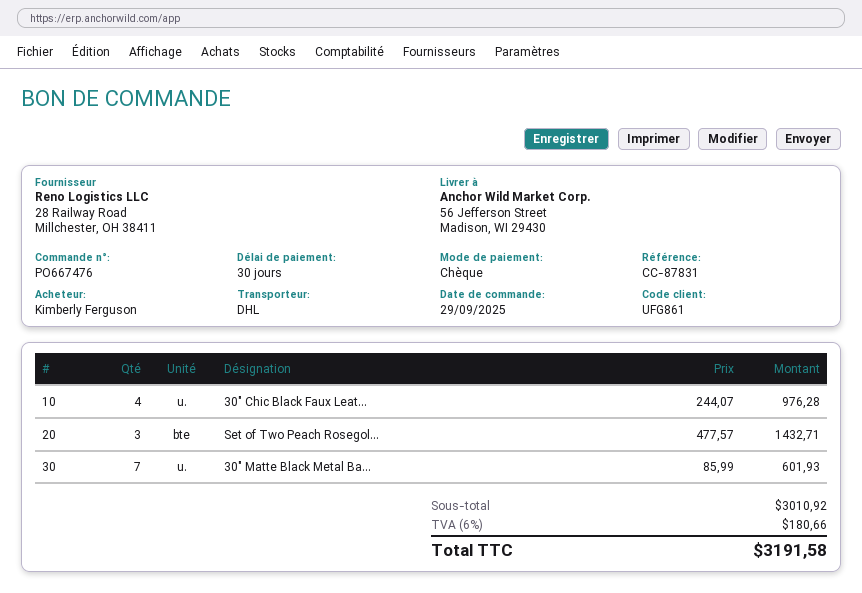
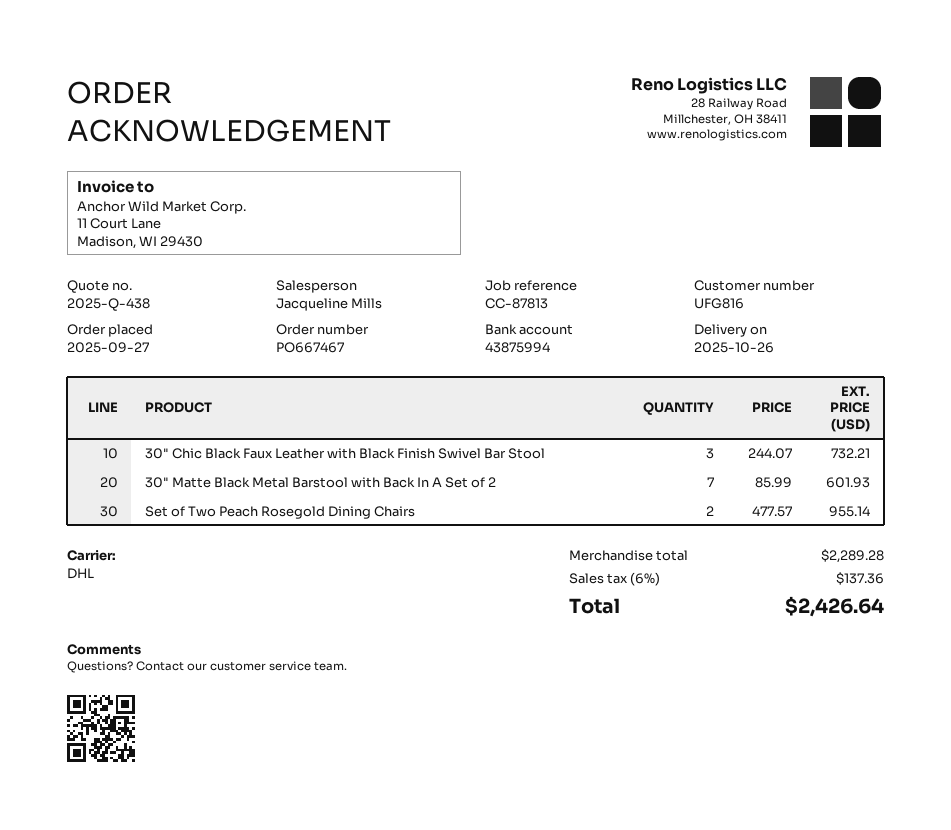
order number: PO667476 -> PO667467
order date: 2025-09-29 -> 2025-09-27
customer number: UFG861 -> UFG816
reference: CC-87831 -> CC-87813
30" Chic Black Faux Leat...: 4 x 244.07 = 976.28 -> 3 x 244.07 = 732.21
Set of Two Peach Rosegol...: 3 x 477.57 = 1432.71 -> 2 x 477.57 = 955.14
subtotal: 3010.92 -> 2289.28
tax: 6% = 180.66 -> 6% = 137.36
total: 3191.58 -> 2426.64

